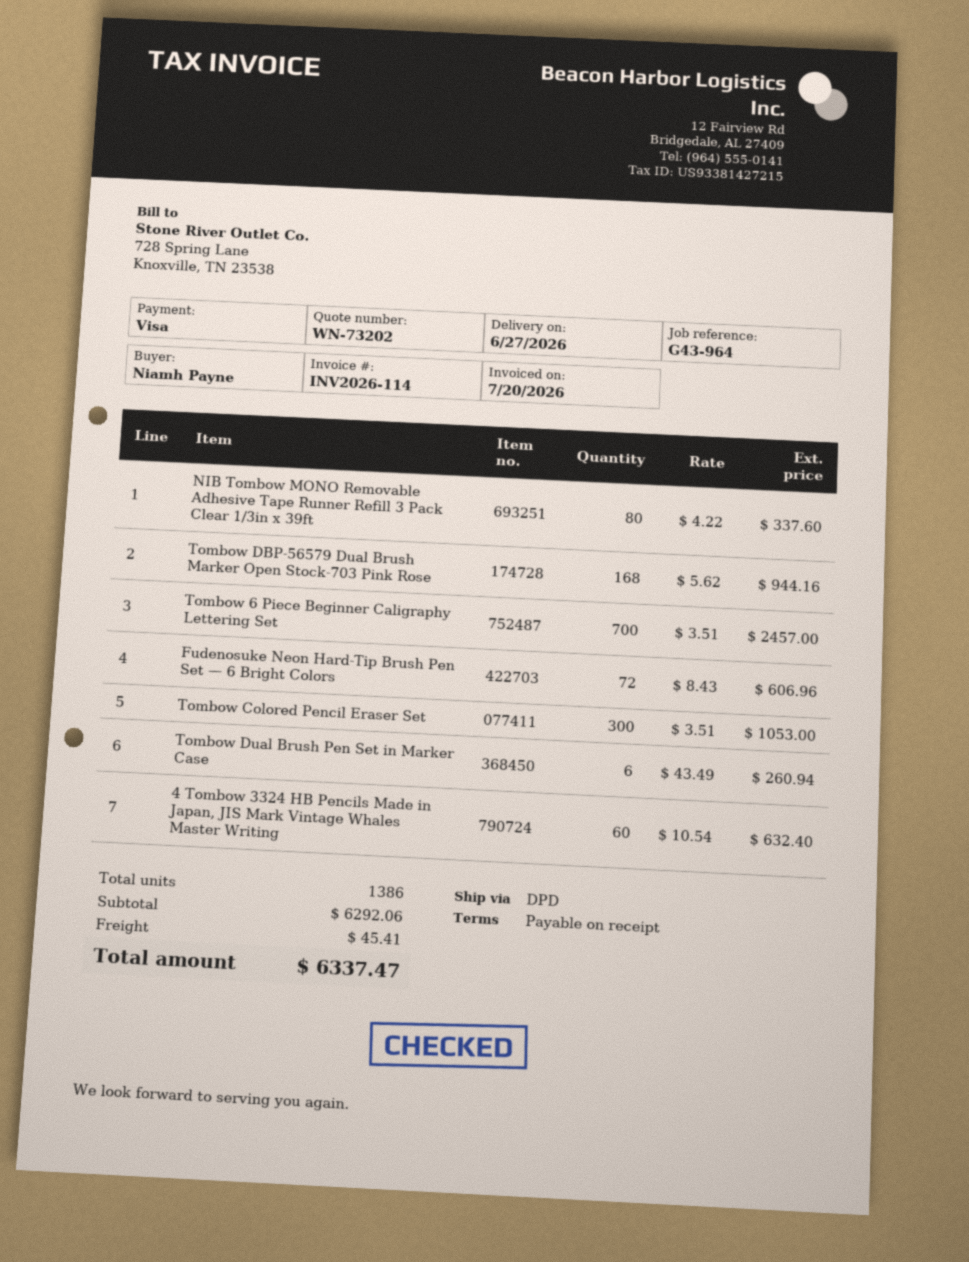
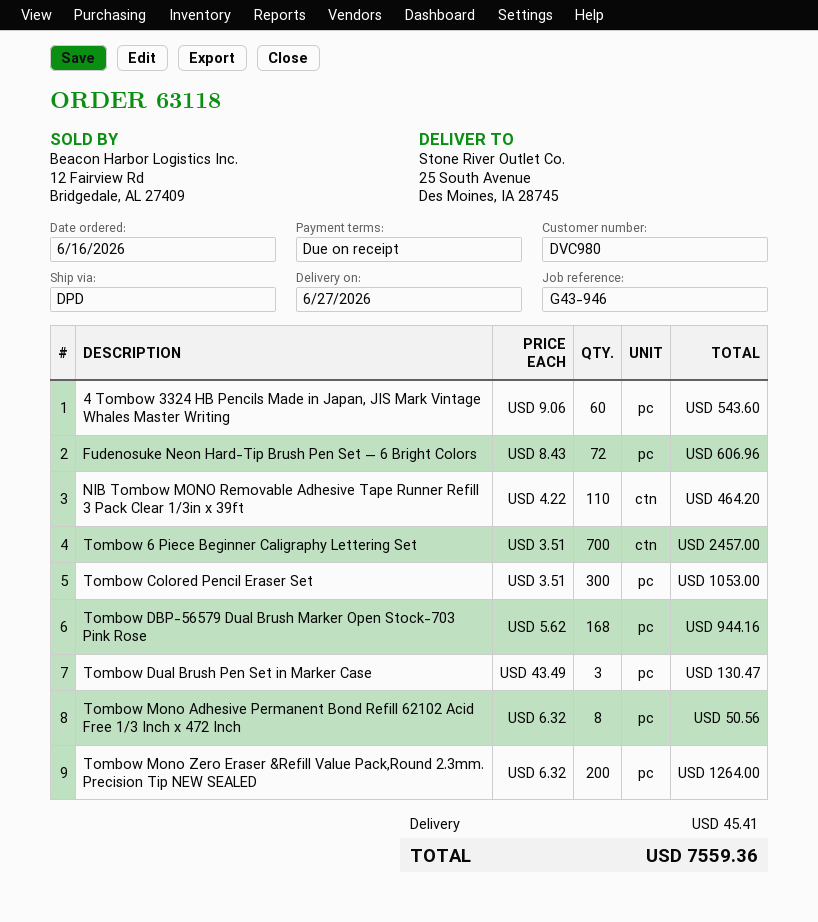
reference: G43-964 -> G43-946
NIB Tombow MONO Removable Adhesive Tape Runner Refill 3 Pack Clear 1/3in x 39ft: 80 x 4.22 = 337.60 -> 110 x 4.22 = 464.20
Tombow Dual Brush Pen Set in Marker Case: 6 x 43.49 = 260.94 -> 3 x 43.49 = 130.47
4 Tombow 3324 HB Pencils Made in Japan, JIS Mark Vintage Whales Master Writing: 60 x 10.54 = 632.40 -> 60 x 9.06 = 543.60
Tombow Mono Adhesive Permanent Bond Refill 62102 Acid Free 1/3 Inch x 472 Inch: none -> 8 x 6.32 = 50.56
Tombow Mono Zero Eraser &Refill Value Pack,Round 2.3mm. Precision Tip NEW SEALED: none -> 200 x 6.32 = 1264.00
total: 6337.47 -> 7559.36

